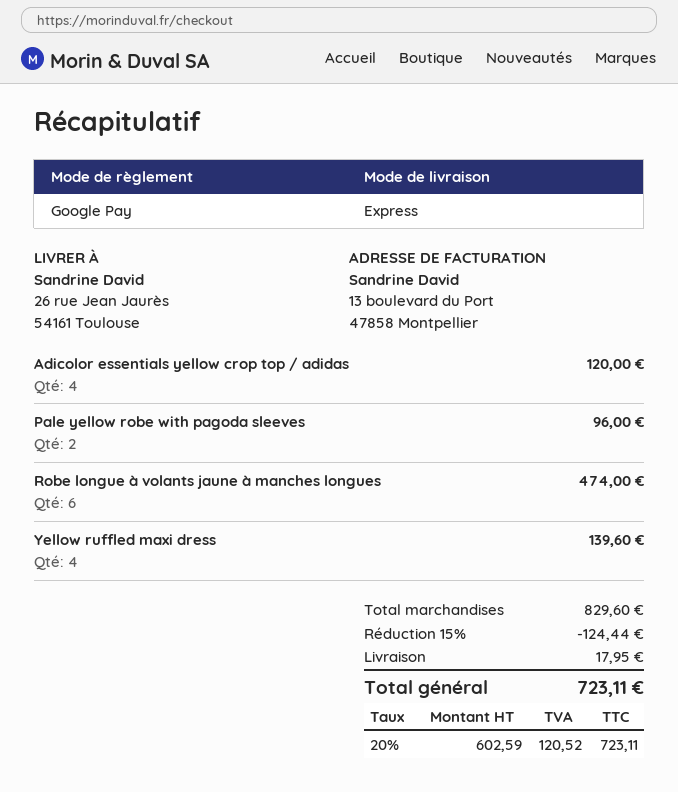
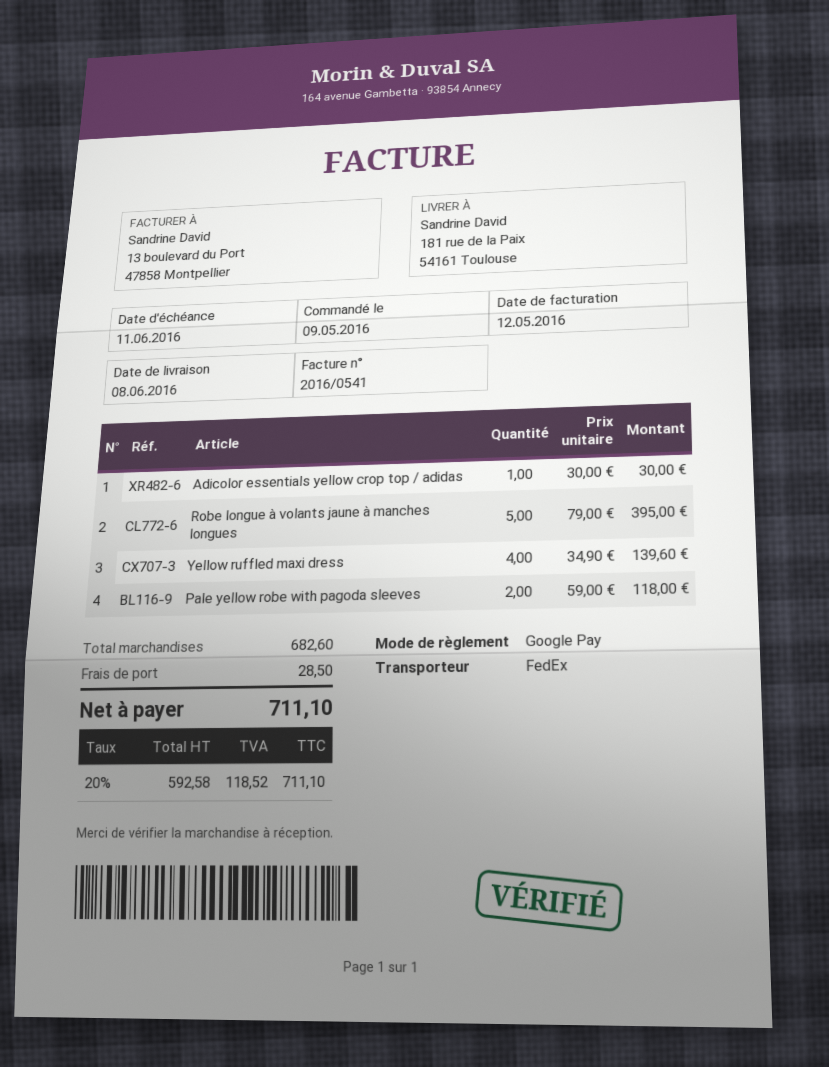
shipping method: express -> FedEx
ship to: 26 rue Jean Jaurès, 54161 Toulouse -> 181 rue de la Paix, 54161 Toulouse
Adicolor essentials yellow crop top / adidas: 4 for 120.00 -> 1 for 30.00
Pale yellow robe with pagoda sleeves: 2 for 96.00 -> 2 for 118.00
Robe longue à volants jaune à manches longues: 6 for 474.00 -> 5 for 395.00
subtotal: 829.60 -> 682.60
discount: 15% = 124.44 -> none
shipping: 17.95 -> 28.50
net: 602.59 -> 592.58
tax: 20% = 120.52 -> 20% = 118.52
total: 723.11 -> 711.10

